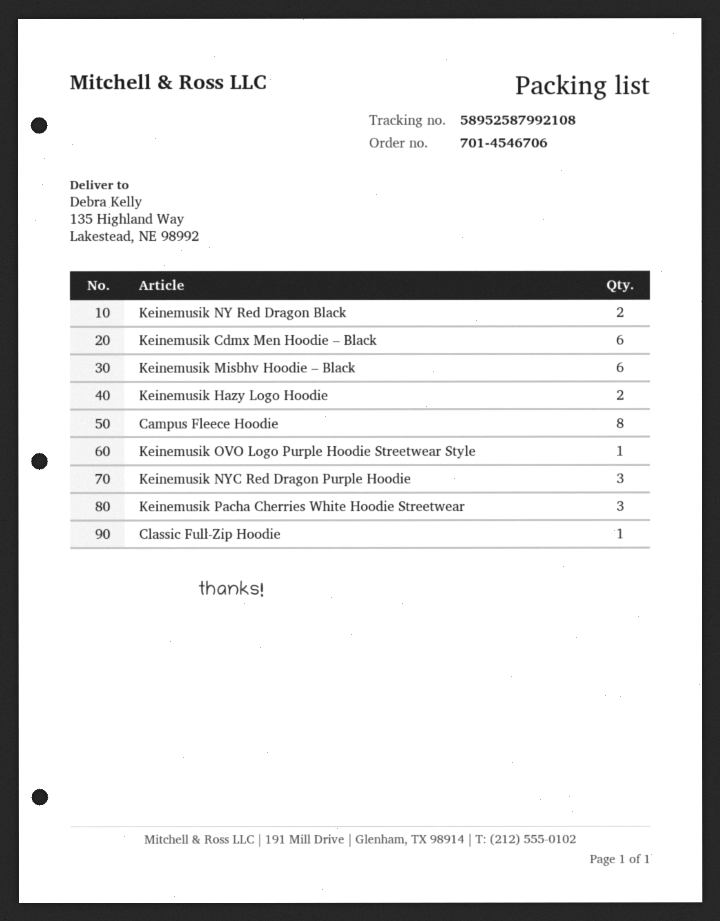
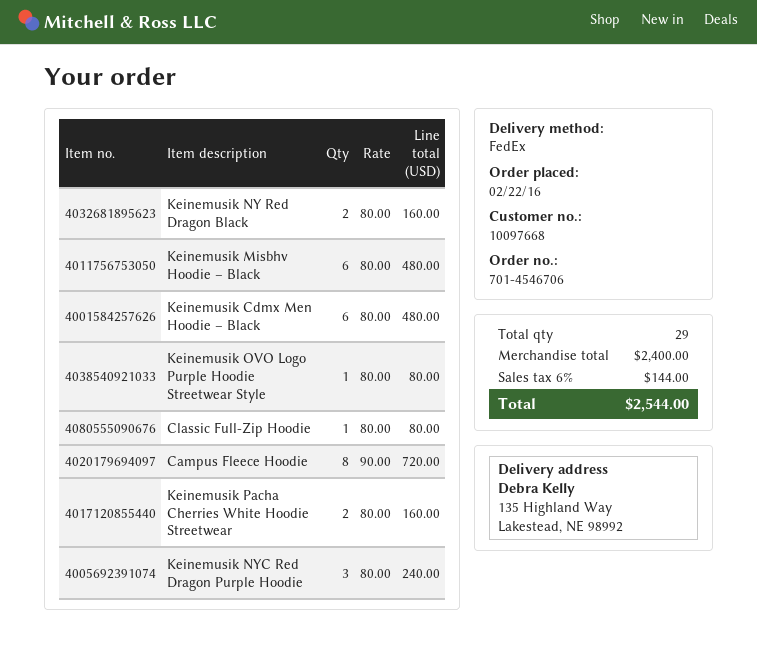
Keinemusik Hazy Logo Hoodie: 2 -> none
Keinemusik Pacha Cherries White Hoodie Streetwear: 3 -> 2

